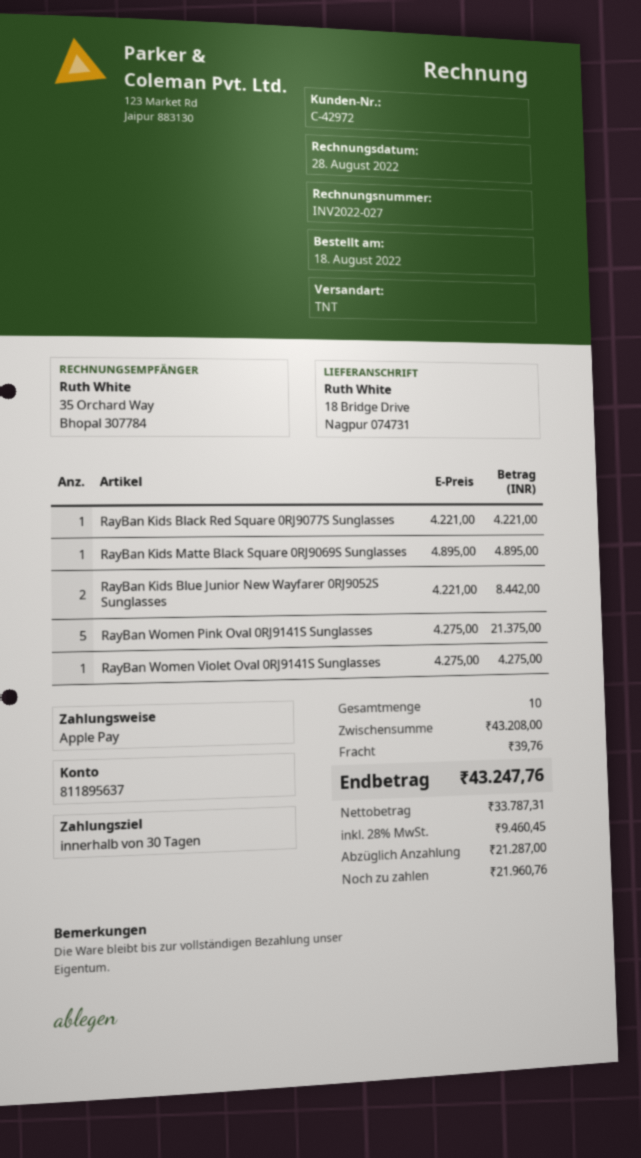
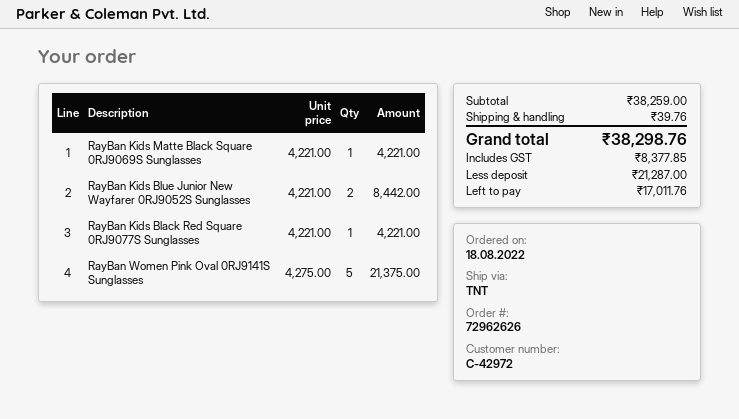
RayBan Kids Matte Black Square 0RJ9069S Sunglasses: 1 x 4895.00 = 4895.00 -> 1 x 4221.00 = 4221.00
RayBan Women Violet Oval 0RJ9141S Sunglasses: 1 x 4275.00 = 4275.00 -> none
subtotal: 43208.00 -> 38259.00
tax: 9460.45 -> 8377.85
total: 43247.76 -> 38298.76
balance: 21960.76 -> 17011.76

